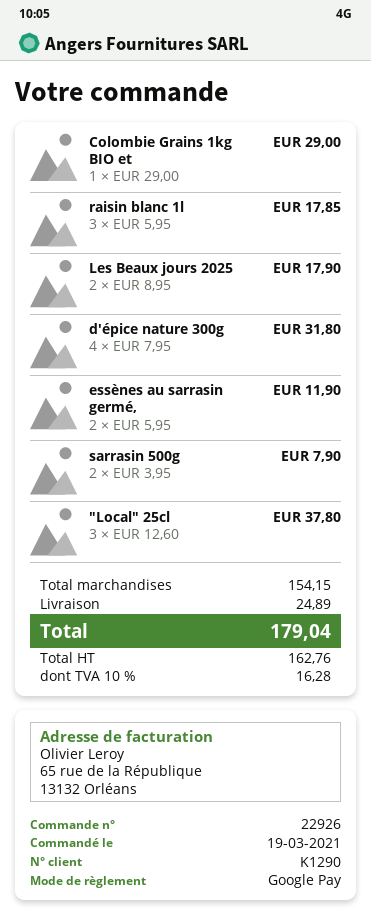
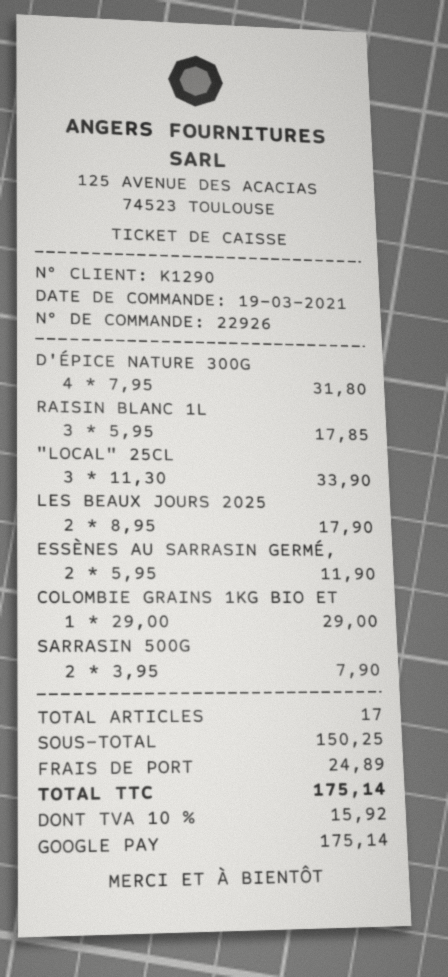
"Local" 25cl: 3 x 12.60 = 37.80 -> 3 x 11.30 = 33.90
subtotal: 154.15 -> 150.25
tax: 10% = 16.28 -> 10% = 15.92
total: 179.04 -> 175.14

